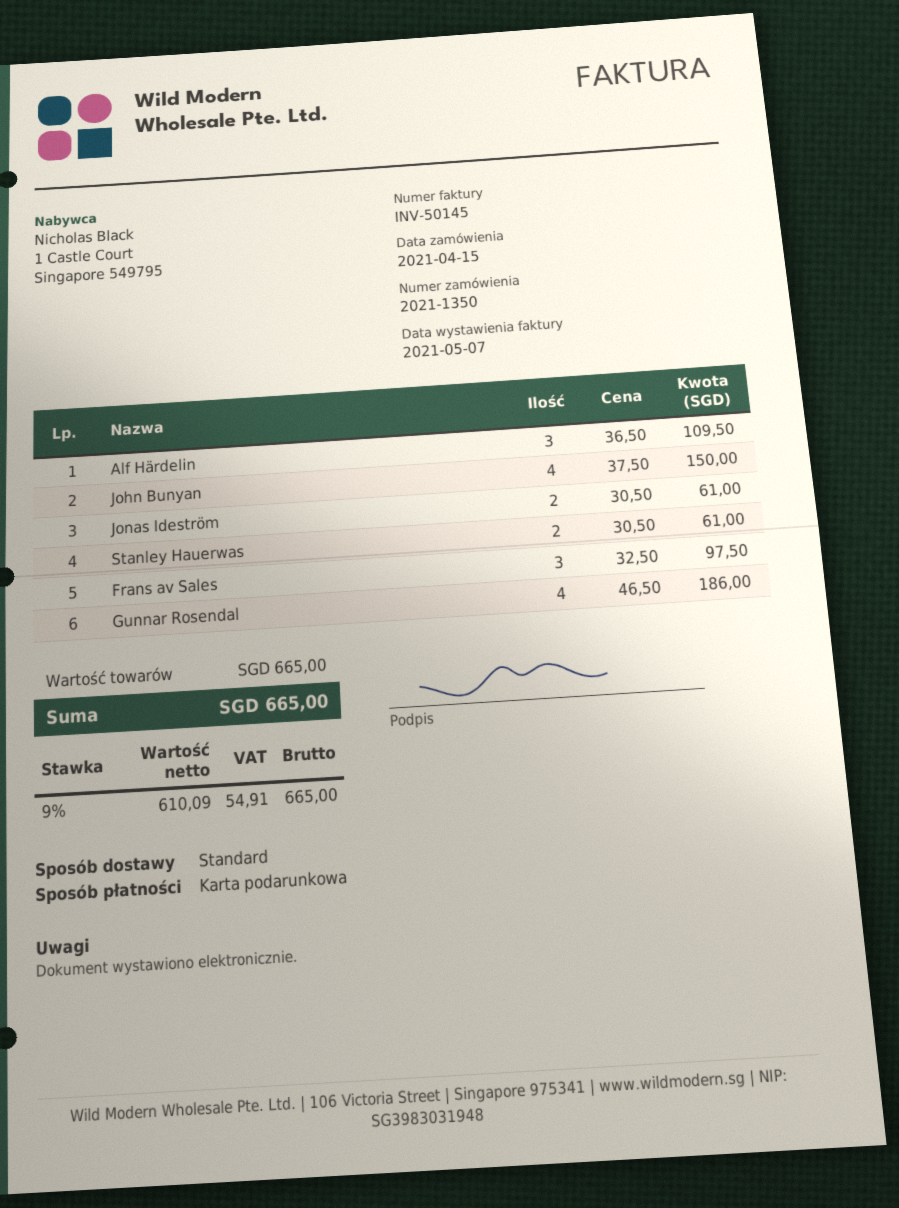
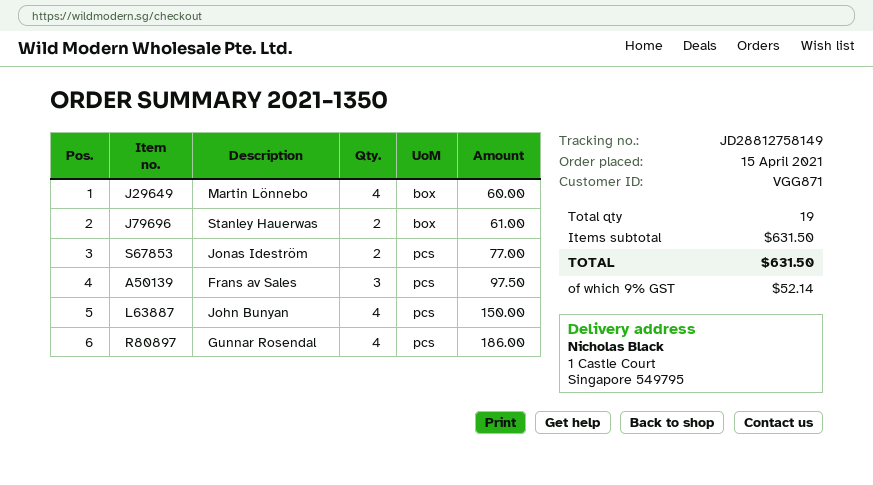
Alf Härdelin: 3 for 109.50 -> none
Jonas Ideström: 2 for 61.00 -> 2 for 77.00
Martin Lönnebo: none -> 4 for 60.00
subtotal: 665.00 -> 631.50
tax: 9% = 54.91 -> 9% = 52.14
total: 665.00 -> 631.50

